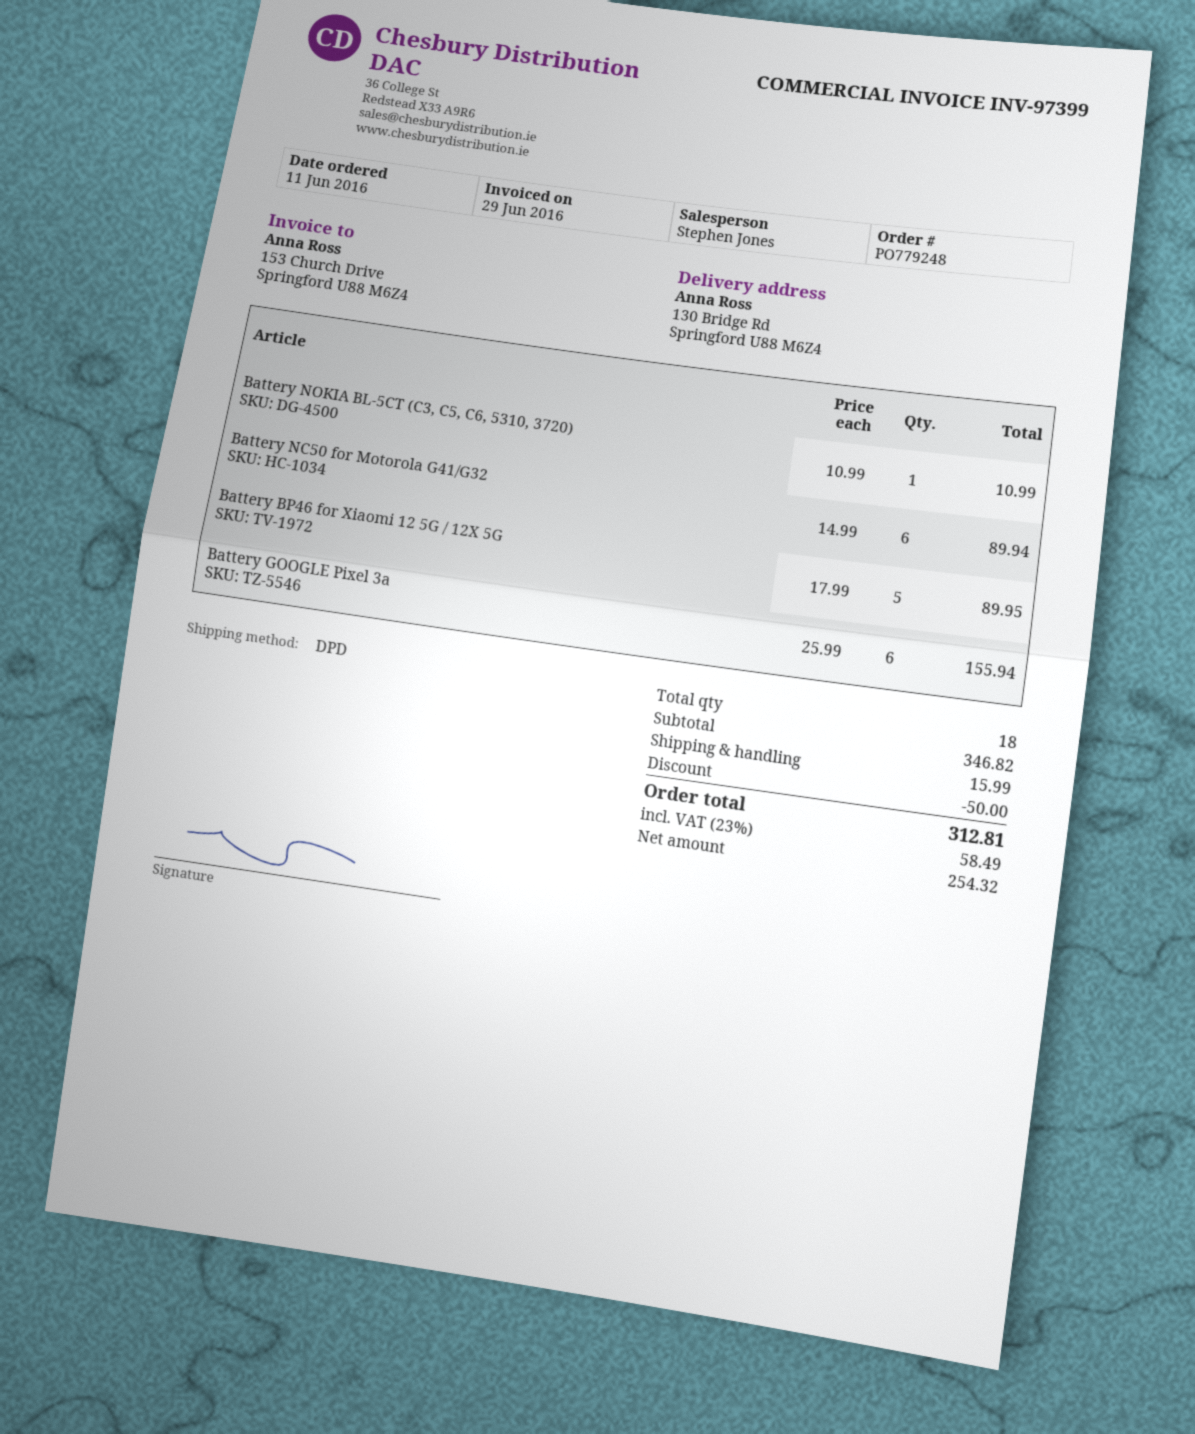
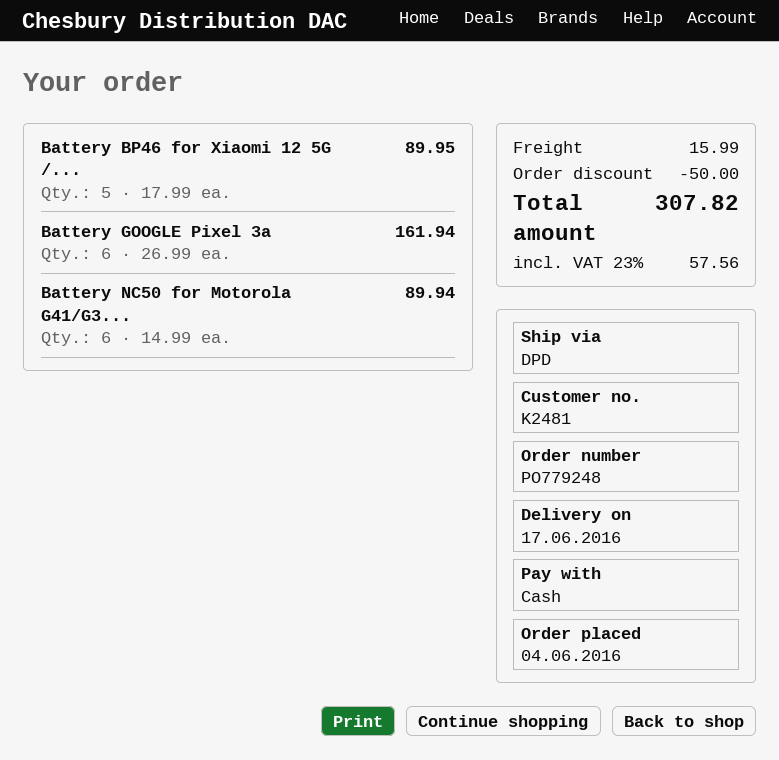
order date: 2016-06-11 -> 2016-06-04
Battery NOKIA BL-5CT (C3, C5, C6, 5310, 3720): 1 x 10.99 = 10.99 -> none
Battery GOOGLE Pixel 3a: 6 x 25.99 = 155.94 -> 6 x 26.99 = 161.94
tax: 23% = 58.49 -> 23% = 57.56
total: 312.81 -> 307.82

